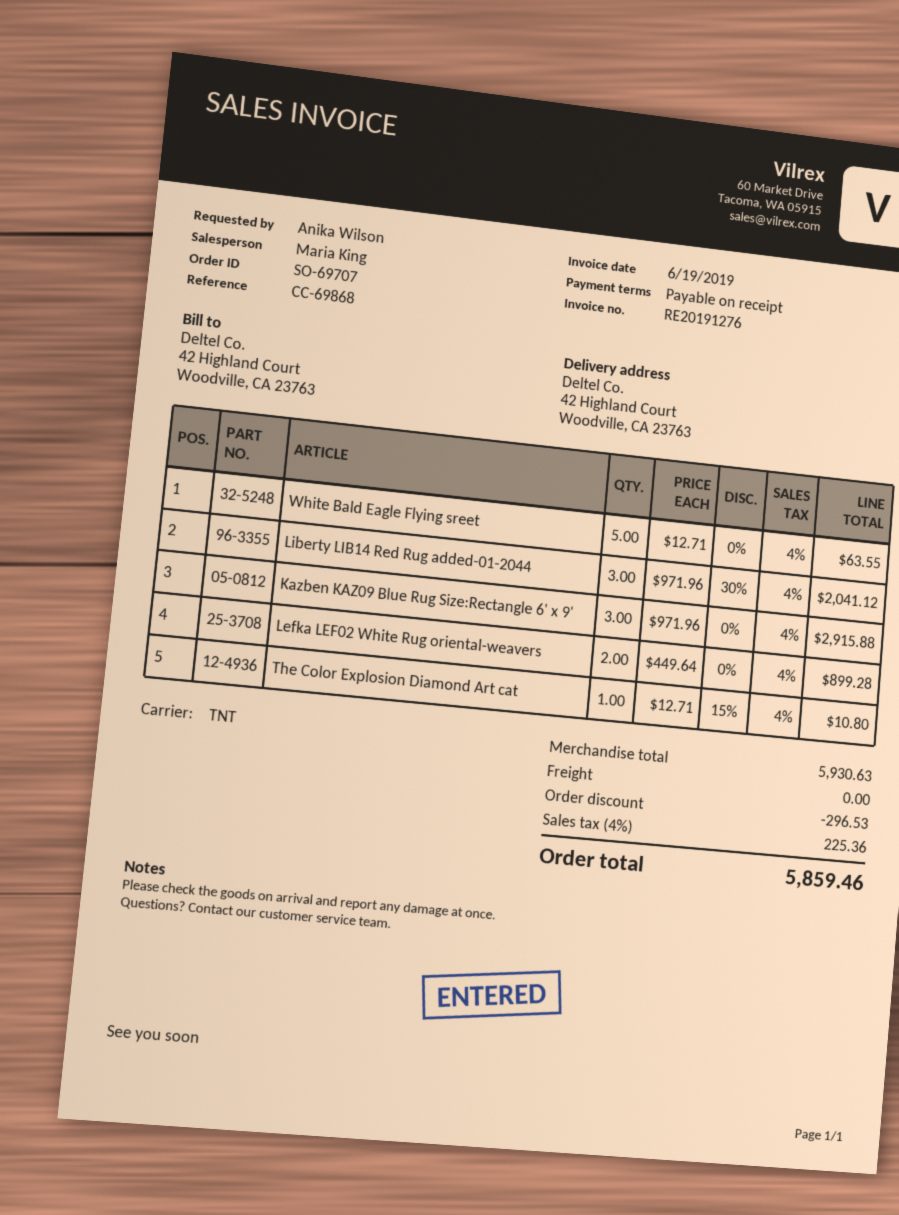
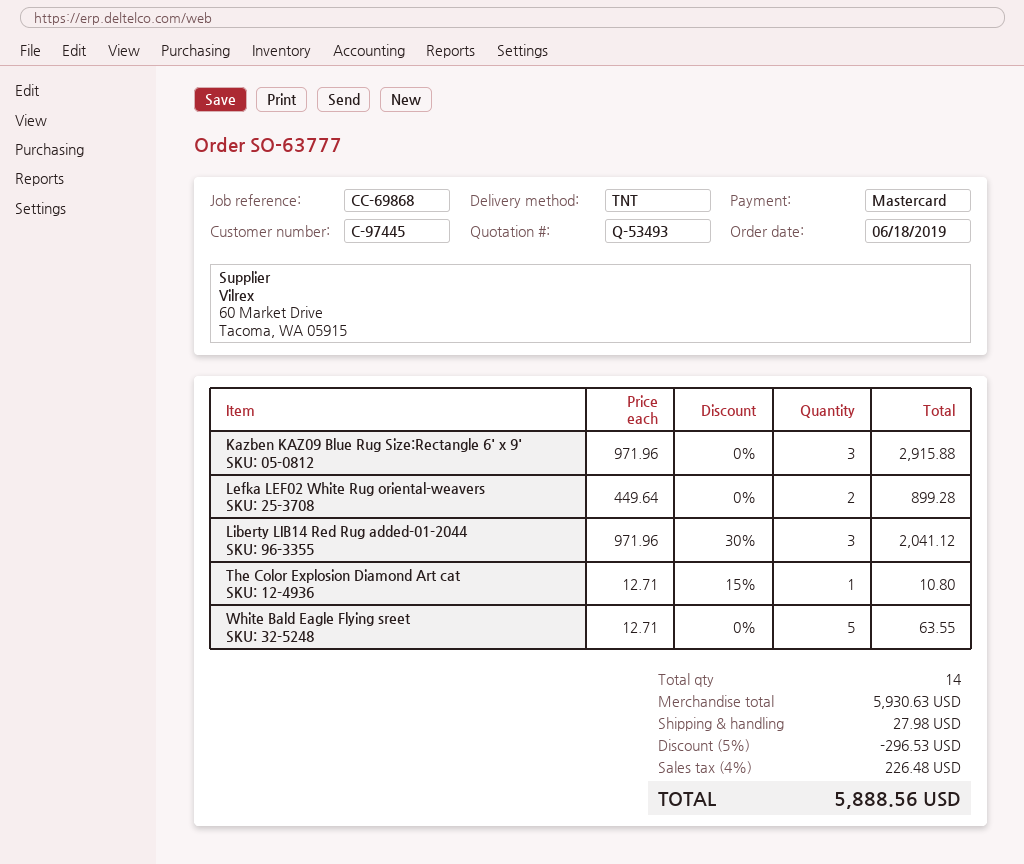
order number: SO-69707 -> SO-63777
shipping: 0.00 -> 27.98
tax: 4% = 225.36 -> 4% = 226.48
total: 5859.46 -> 5888.56

